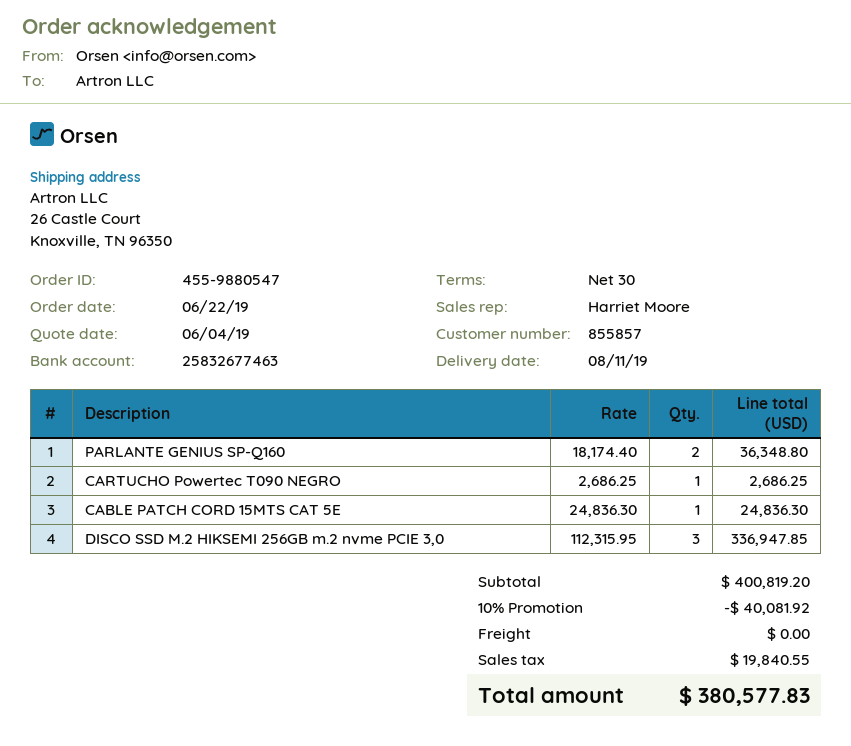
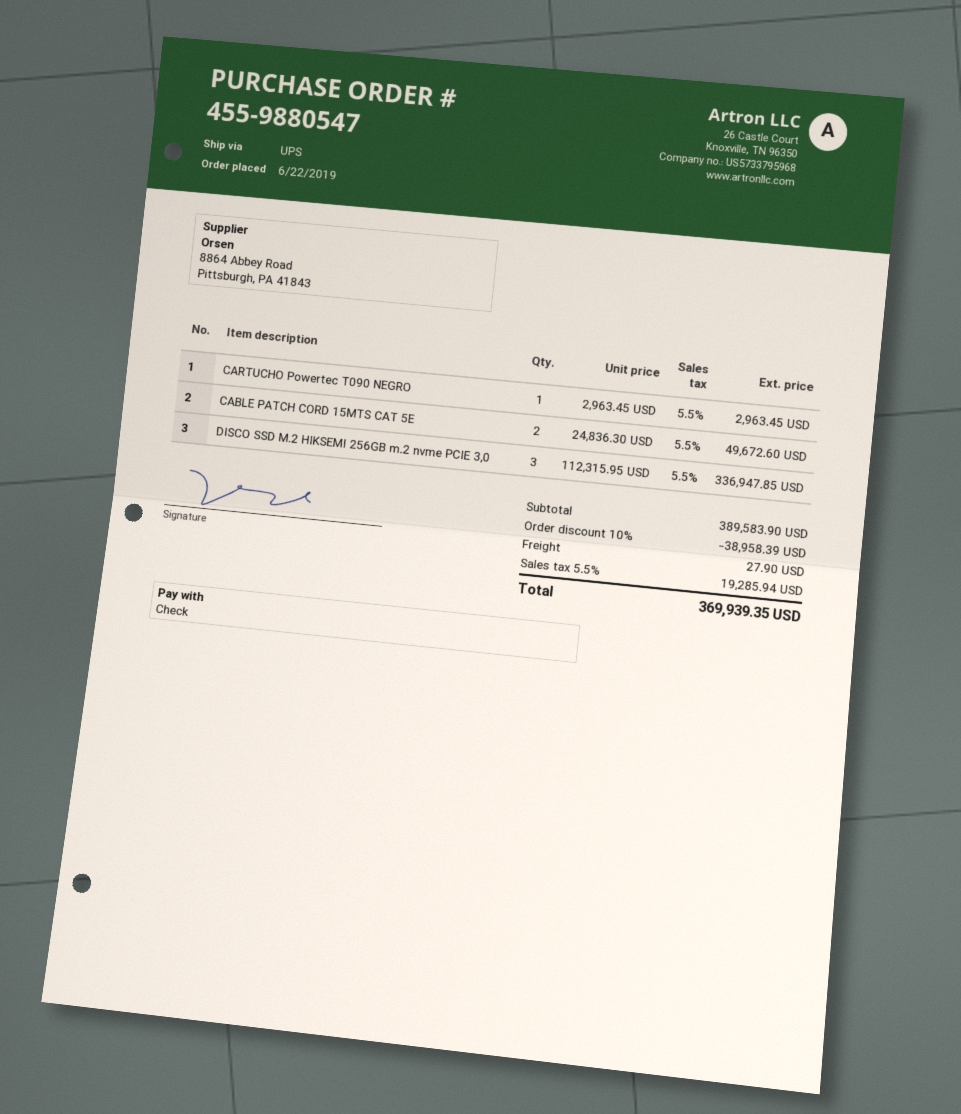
PARLANTE GENIUS SP-Q160: 2 x 18174.40 = 36348.80 -> none
CARTUCHO Powertec T090 NEGRO: 1 x 2686.25 = 2686.25 -> 1 x 2963.45 = 2963.45
CABLE PATCH CORD 15MTS CAT 5E: 1 x 24836.30 = 24836.30 -> 2 x 24836.30 = 49672.60
subtotal: 400819.20 -> 389583.90
discount: 10% = 40081.92 -> 10% = 38958.39
shipping: 0.00 -> 27.90
tax: 19840.55 -> 19285.94
total: 380577.83 -> 369939.35

